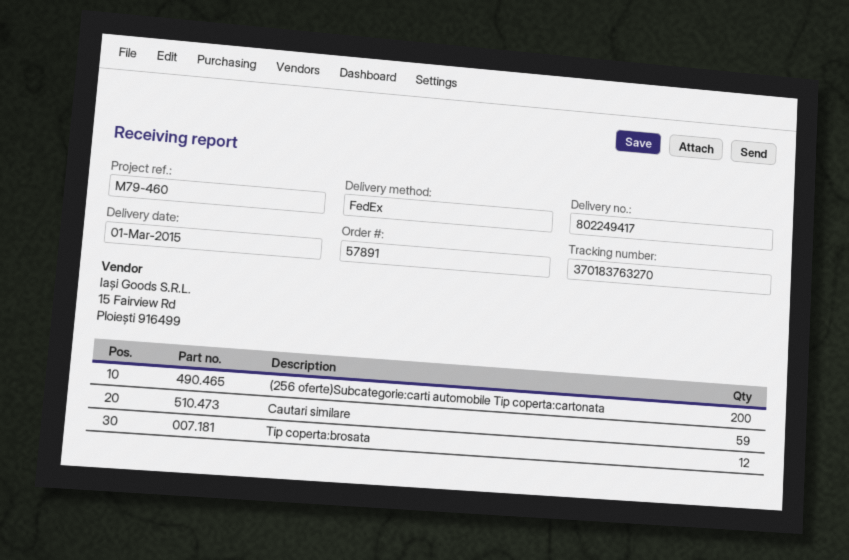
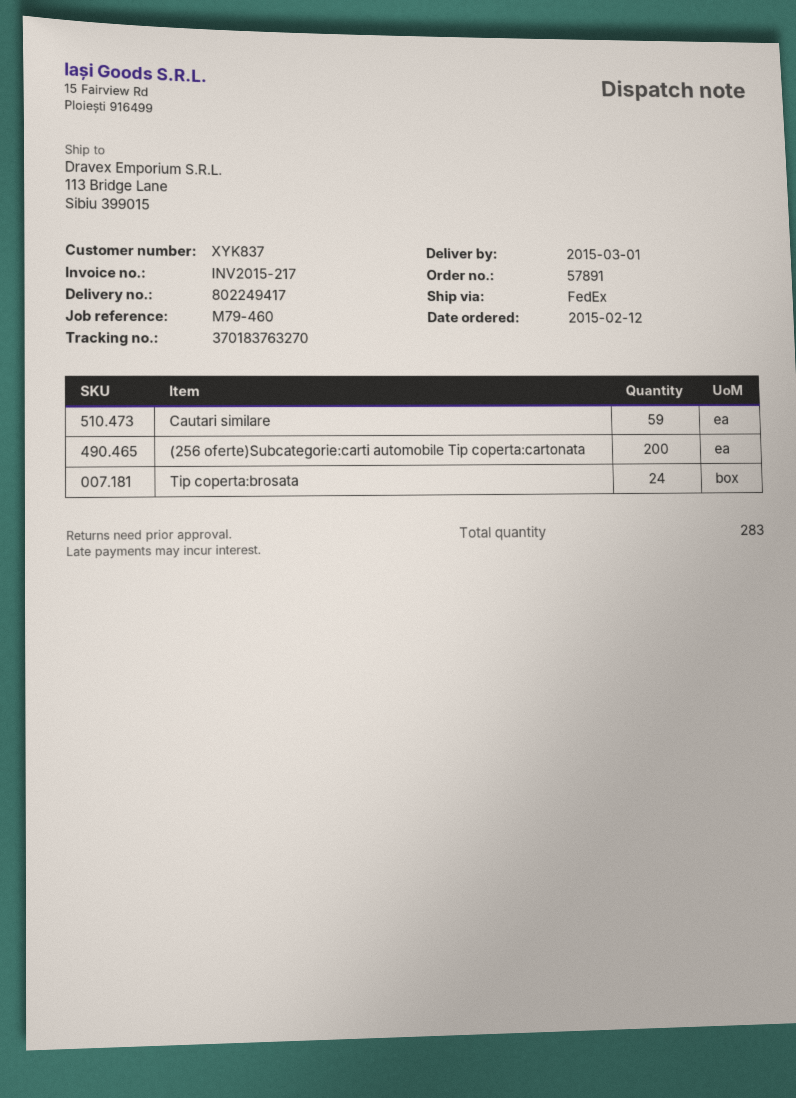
Tip coperta:brosata: 12 -> 24

